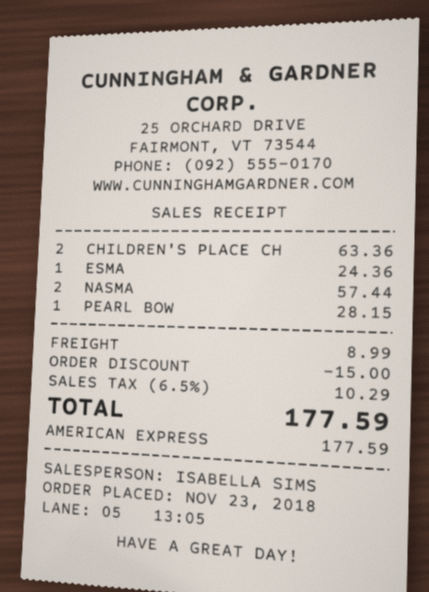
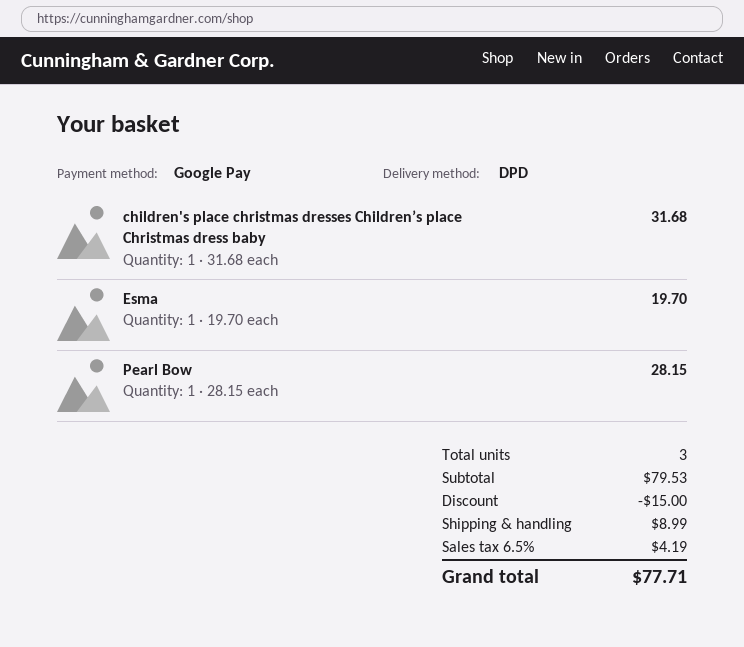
payment method: American Express -> Google Pay
CHILDREN'S PLACE CH: 2 for 63.36 -> 1 for 31.68
ESMA: 1 for 24.36 -> 1 for 19.70
NASMA: 2 for 57.44 -> none
tax: 6.5% = 10.29 -> 6.5% = 4.19
total: 177.59 -> 77.71

